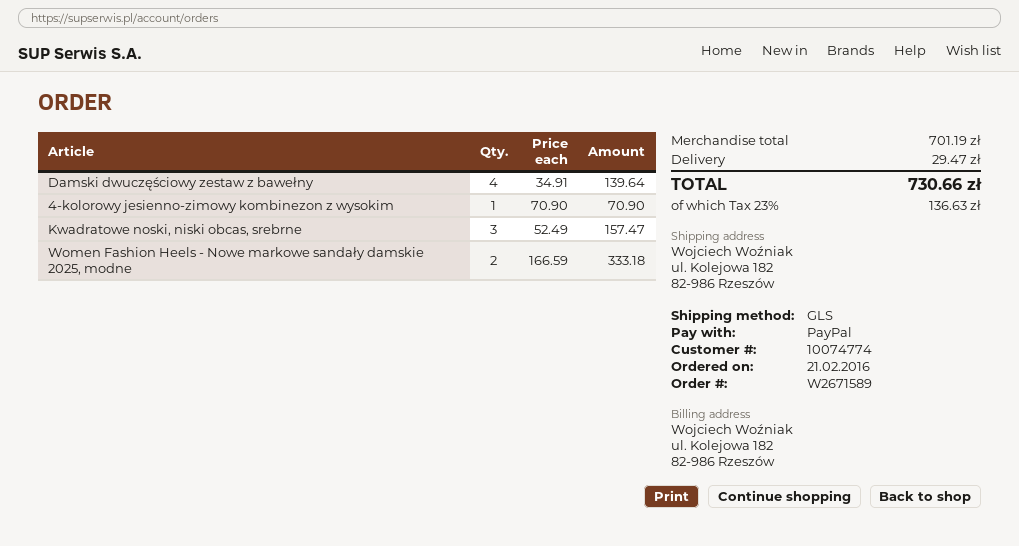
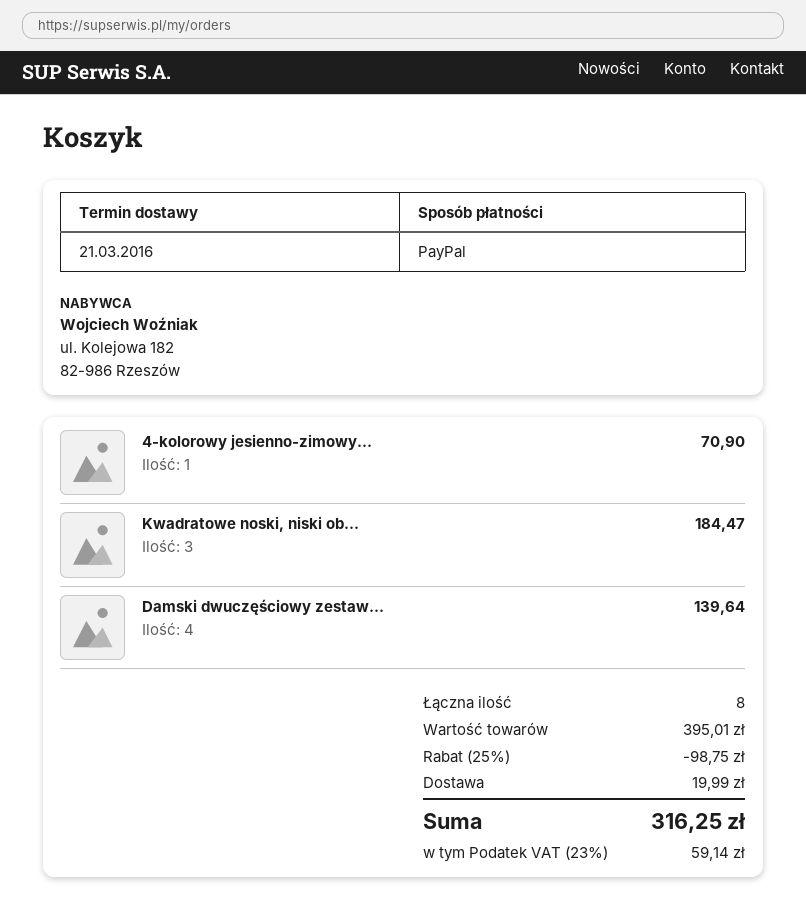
Kwadratowe noski, niski obcas, srebrne: 3 for 157.47 -> 3 for 184.47
Women Fashion Heels - Nowe markowe sandały damskie 2025, modne: 2 for 333.18 -> none
subtotal: 701.19 -> 395.01
discount: none -> 25% = 98.75
shipping: 29.47 -> 19.99
tax: 23% = 136.63 -> 23% = 59.14
total: 730.66 -> 316.25

